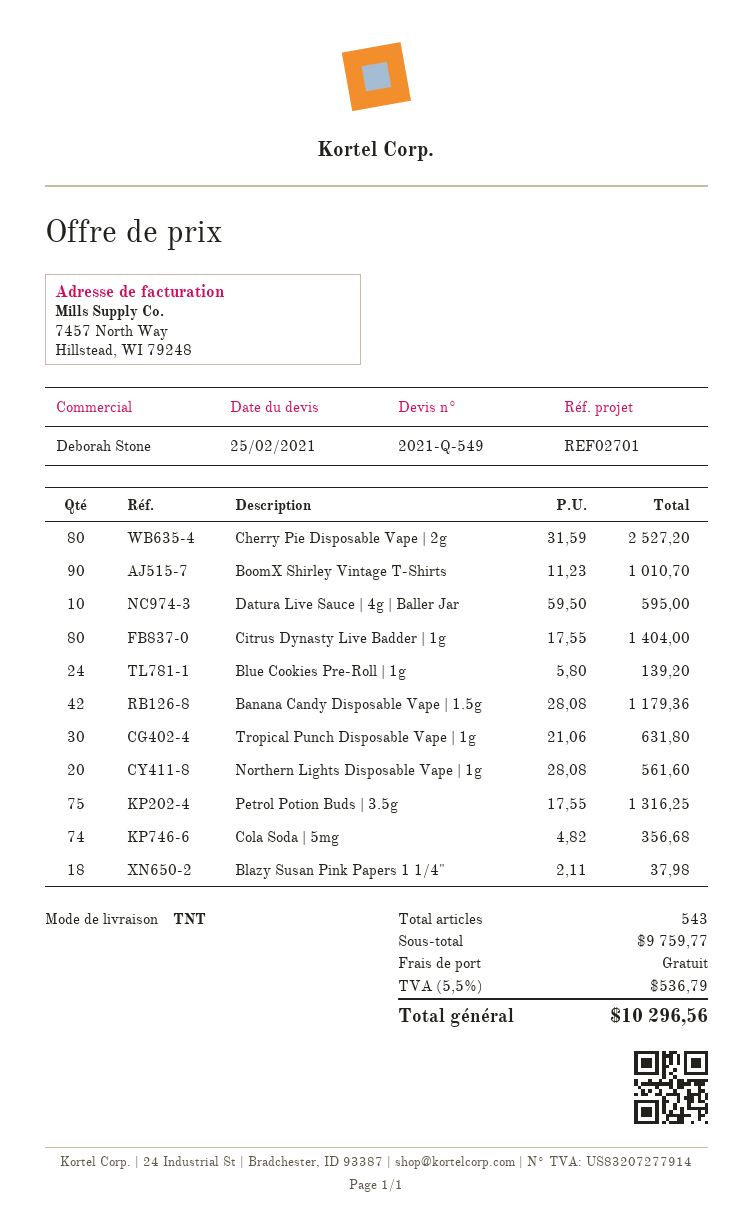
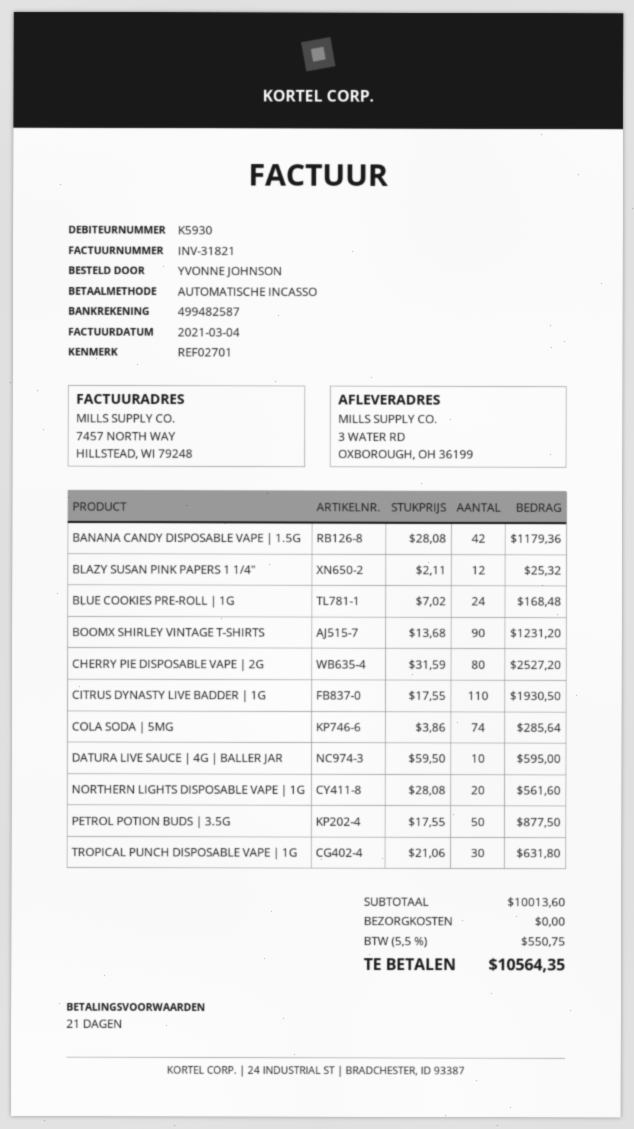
BoomX Shirley Vintage T-Shirts: 90 x 11.23 = 1010.70 -> 90 x 13.68 = 1231.20
Citrus Dynasty Live Badder | 1g: 80 x 17.55 = 1404.00 -> 110 x 17.55 = 1930.50
Blue Cookies Pre-Roll | 1g: 24 x 5.80 = 139.20 -> 24 x 7.02 = 168.48
Petrol Potion Buds | 3.5g: 75 x 17.55 = 1316.25 -> 50 x 17.55 = 877.50
Cola Soda | 5mg: 74 x 4.82 = 356.68 -> 74 x 3.86 = 285.64
Blazy Susan Pink Papers 1 1/4": 18 x 2.11 = 37.98 -> 12 x 2.11 = 25.32
subtotal: 9759.77 -> 10013.60
tax: 5.5% = 536.79 -> 5.5% = 550.75
total: 10296.56 -> 10564.35

